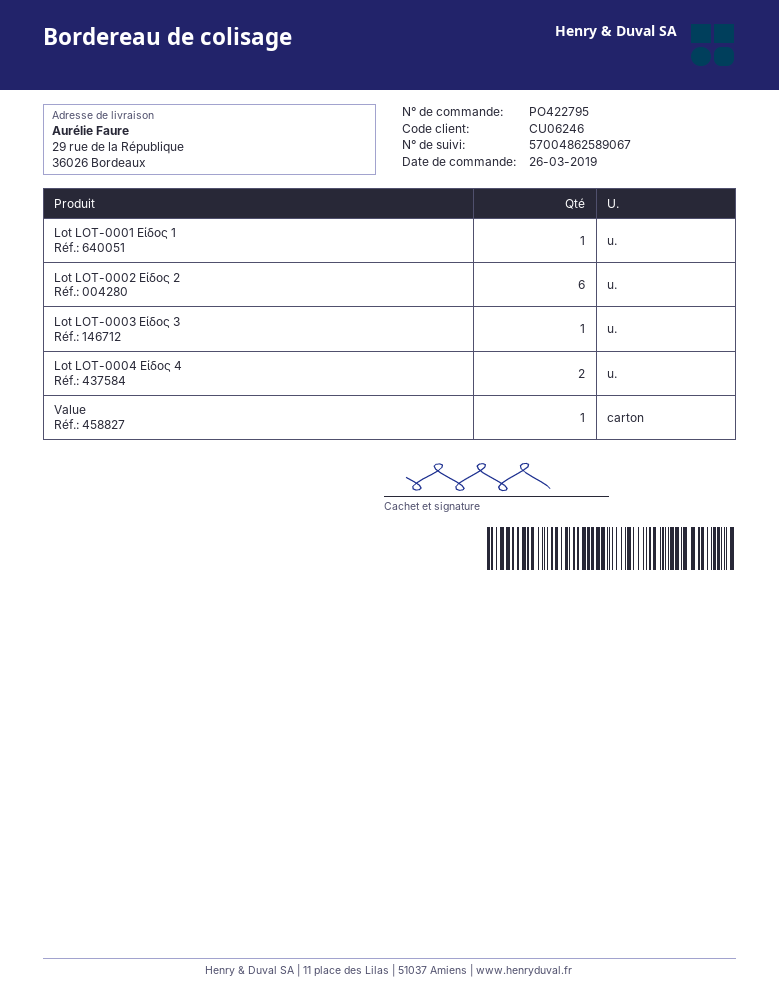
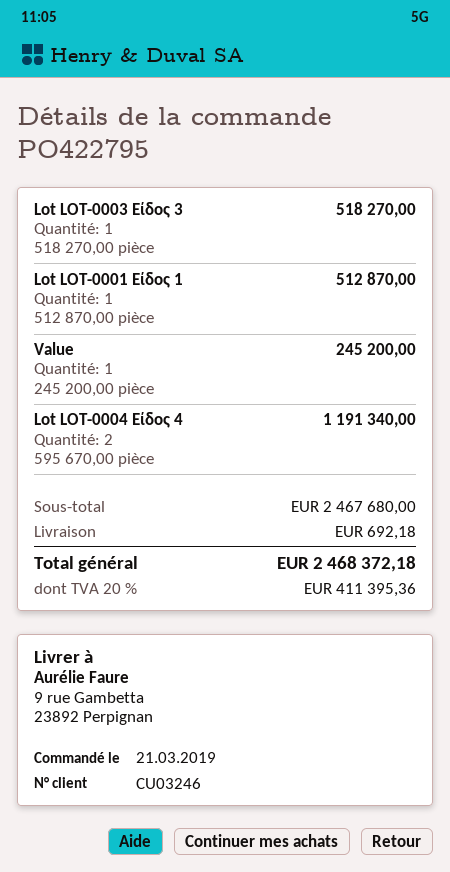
order date: 2019-03-26 -> 2019-03-21
customer number: CU06246 -> CU03246
ship to: 29 rue de la République, 36026 Bordeaux -> 9 rue Gambetta, 23892 Perpignan
Lot LOT-0002 Είδος 2: 6 -> none

